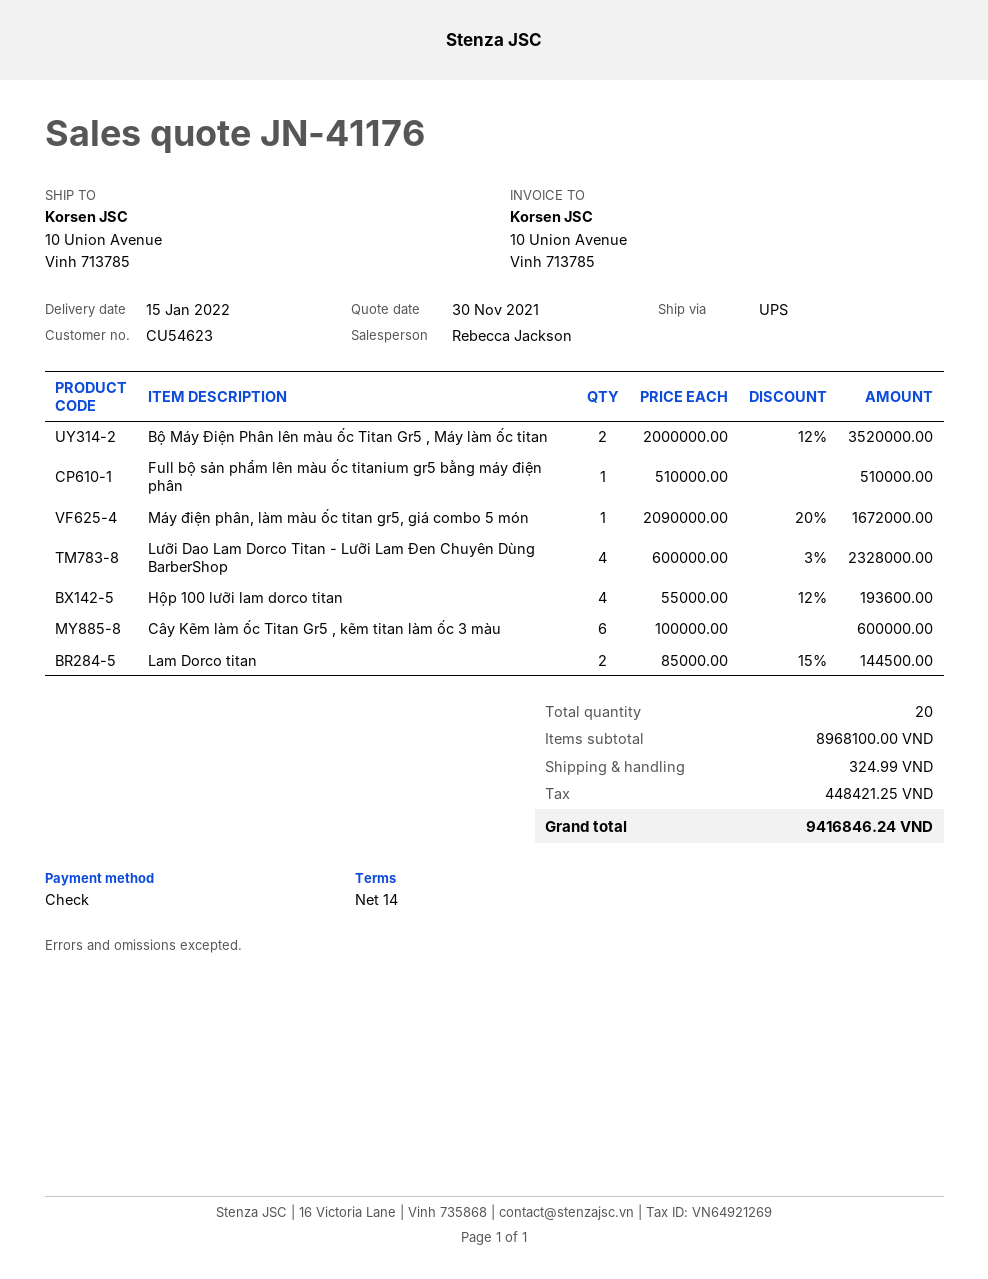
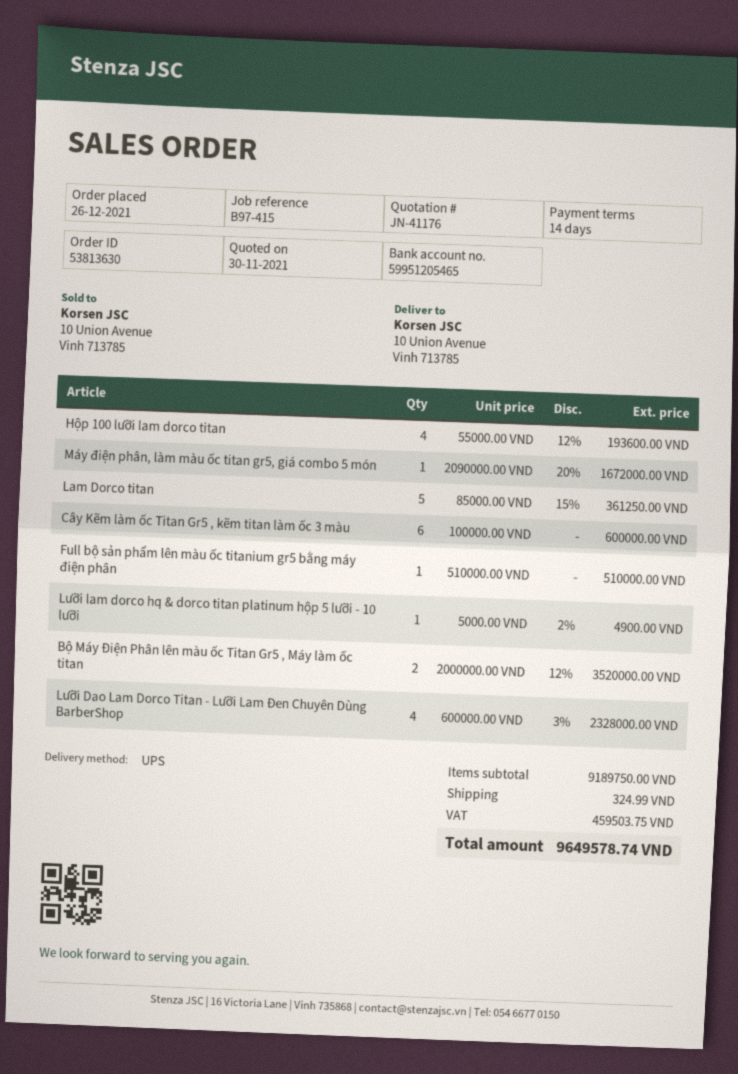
Lam Dorco titan: 2 x 85000.00 - 15% = 144500.00 -> 5 x 85000.00 - 15% = 361250.00
Lưỡi lam dorco hq & dorco titan platinum hộp 5 lưỡi - 10 lưỡi: none -> 1 x 5000.00 - 2% = 4900.00
subtotal: 8968100.00 -> 9189750.00
tax: 448421.25 -> 459503.75
total: 9416846.24 -> 9649578.74

